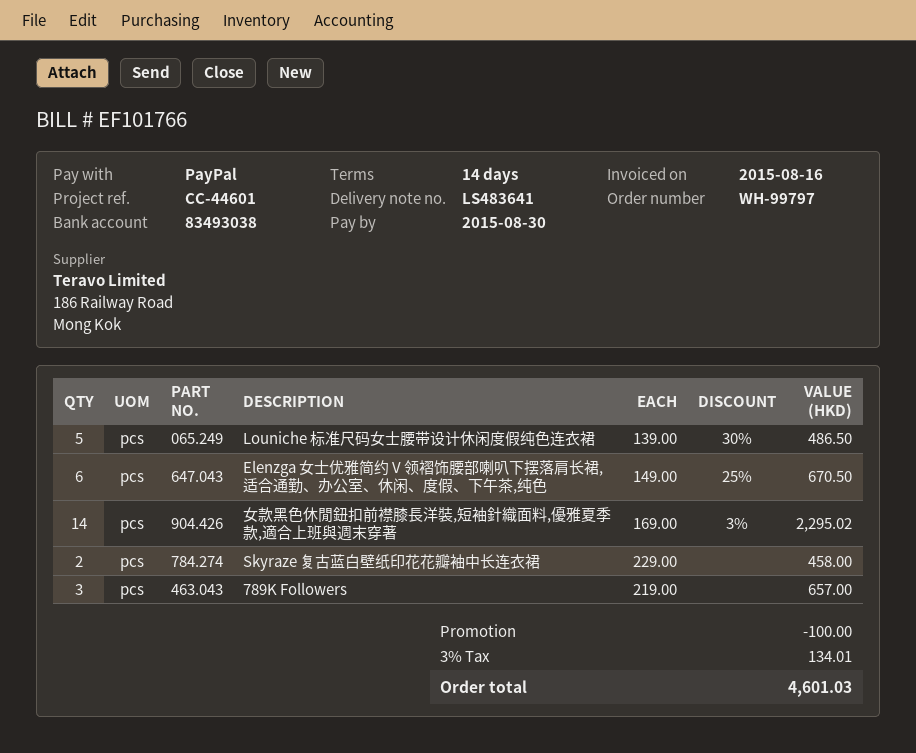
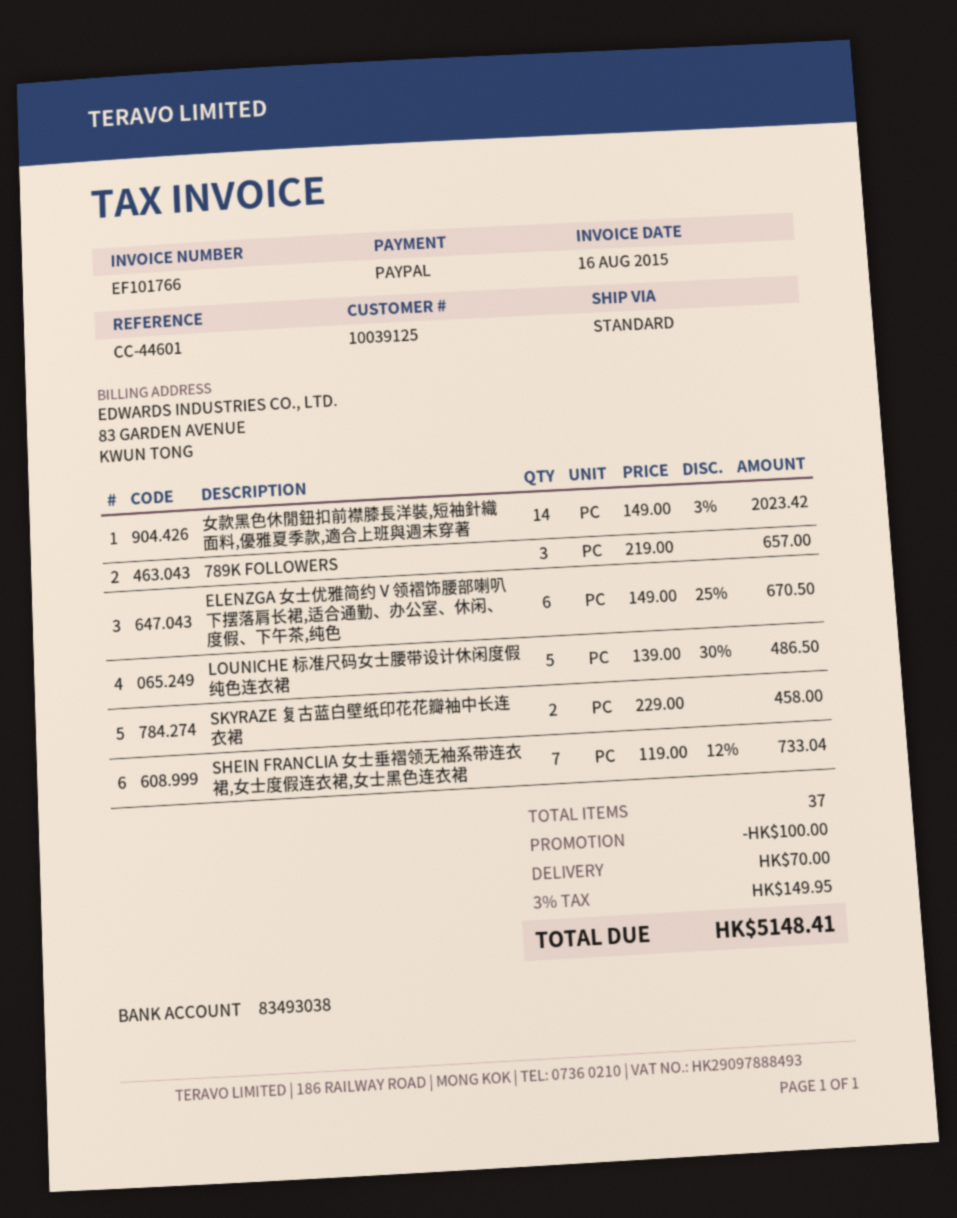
女款黑色休閒鈕扣前襟膝長洋裝,短袖針織面料,優雅夏季款,適合上班與週末穿著: 14 x 169.00 - 3% = 2295.02 -> 14 x 149.00 - 3% = 2023.42
SHEIN FRANCLIA 女士垂褶领无袖系带连衣裙,女士度假连衣裙,女士黑色连衣裙: none -> 7 x 119.00 - 12% = 733.04
shipping: none -> 70.00
tax: 3% = 134.01 -> 3% = 149.95
total: 4601.03 -> 5148.41

